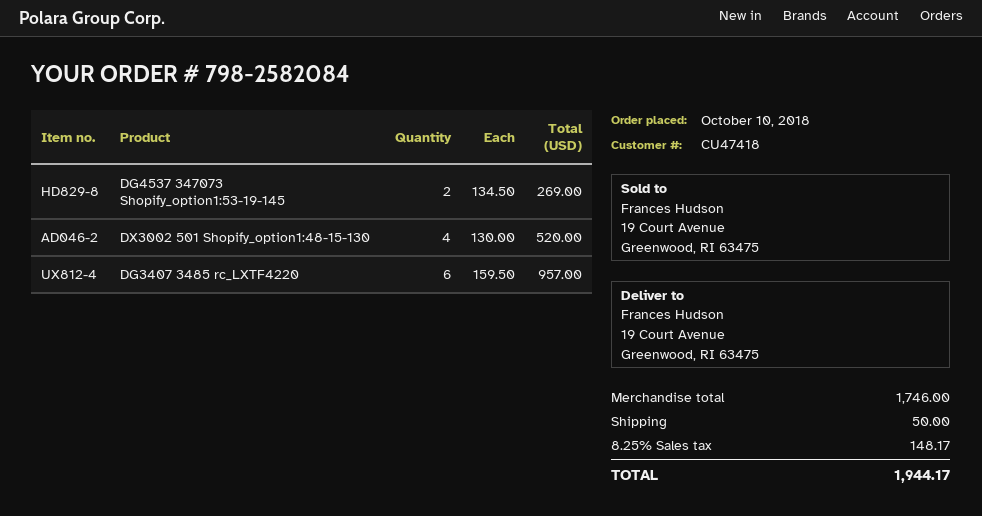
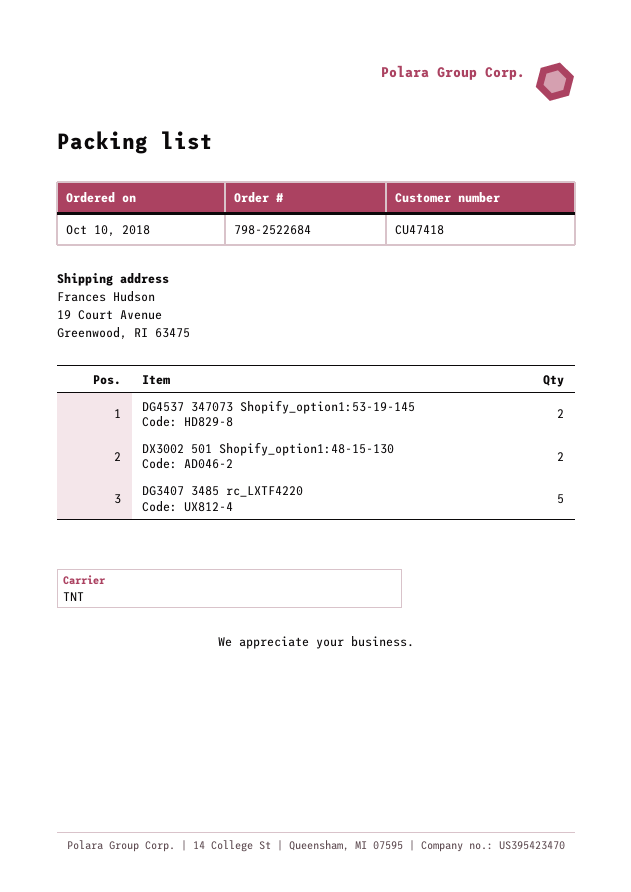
order number: 798-2582084 -> 798-2522684
DX3002 501 Shopify_option1:48-15-130: 4 -> 2
DG3407 3485 rc_LXTF4220: 6 -> 5

